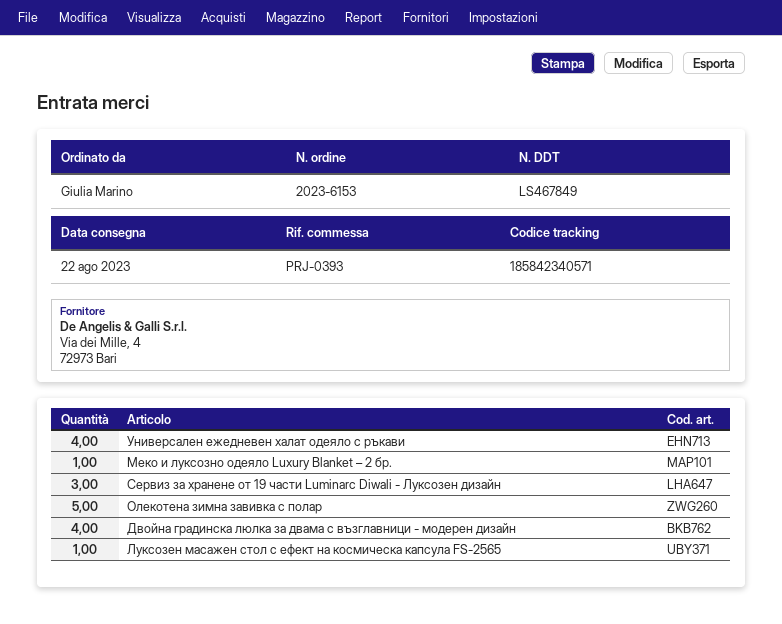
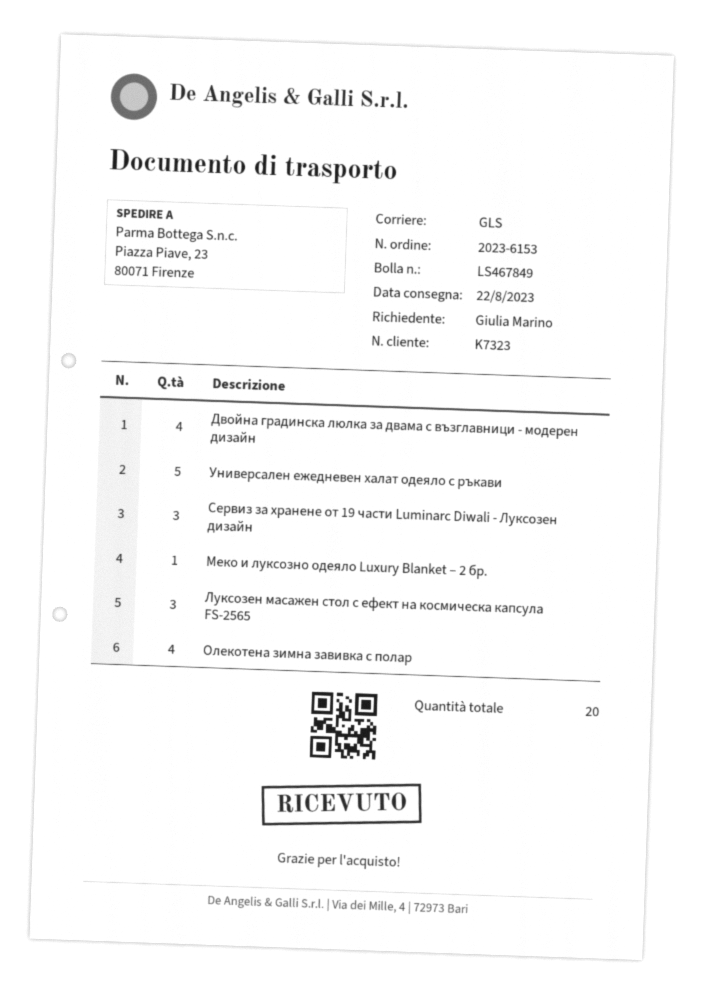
Универсален ежедневен халат одеяло с ръкави: 4 -> 5
Олекотена зимна завивка с полар: 5 -> 4
Луксозен масажен стол с ефект на космическа капсула FS-2565: 1 -> 3

